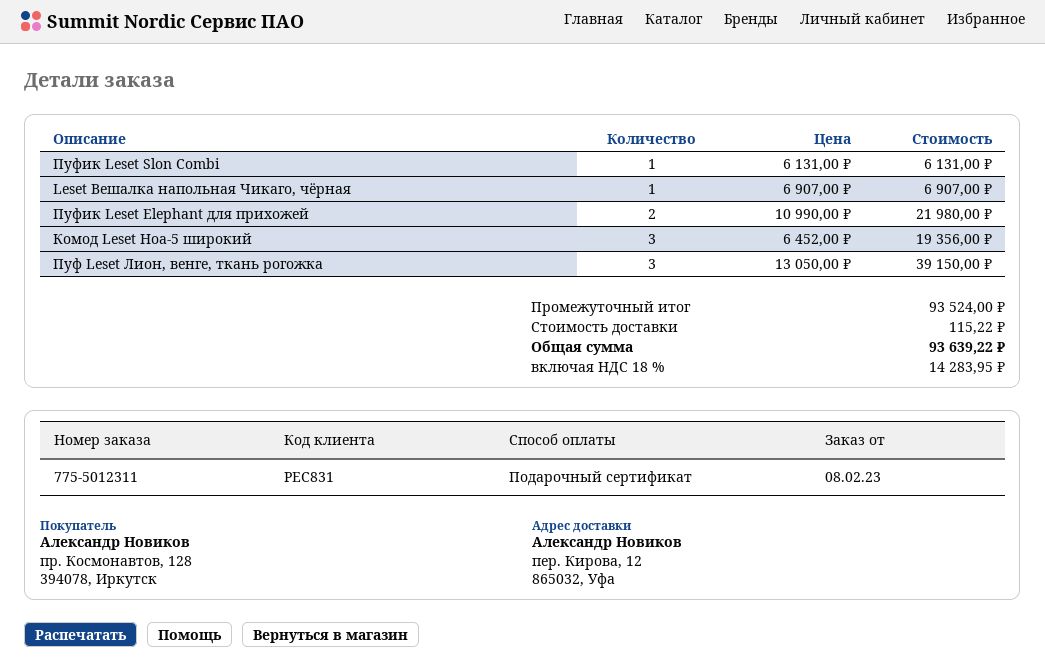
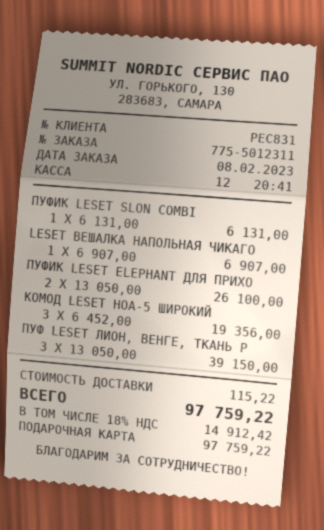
Пуфик Leset Elephant для прихожей: 2 x 10990.00 = 21980.00 -> 2 x 13050.00 = 26100.00
tax: 18% = 14283.95 -> 18% = 14912.42
total: 93639.22 -> 97759.22

